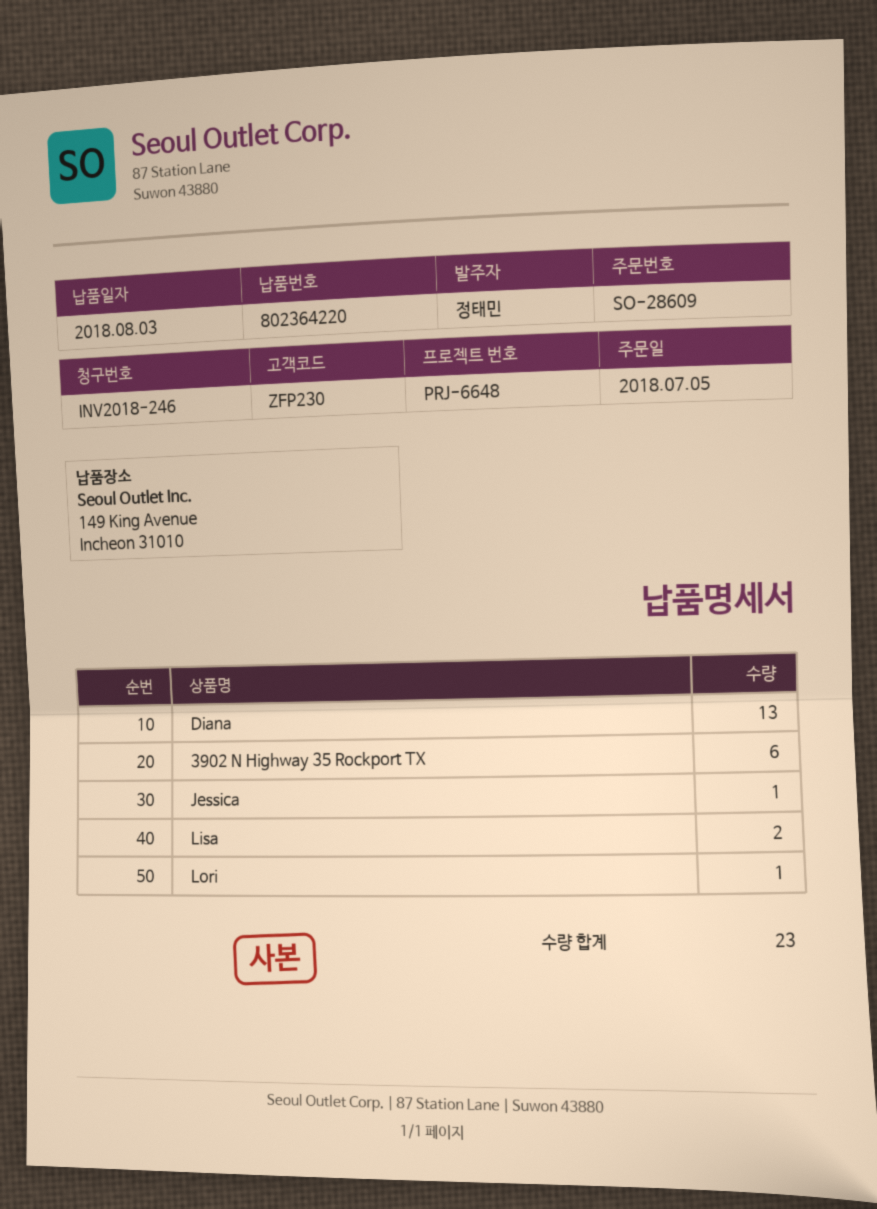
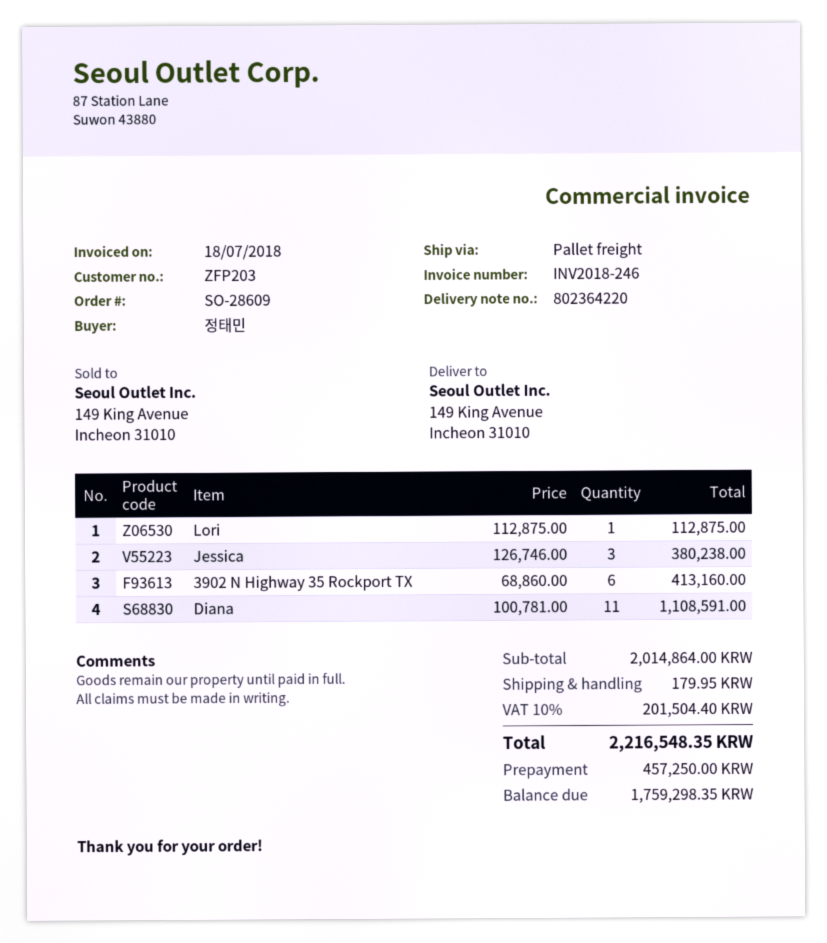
customer number: ZFP230 -> ZFP203
Diana: 13 -> 11
Jessica: 1 -> 3
Lisa: 2 -> none

